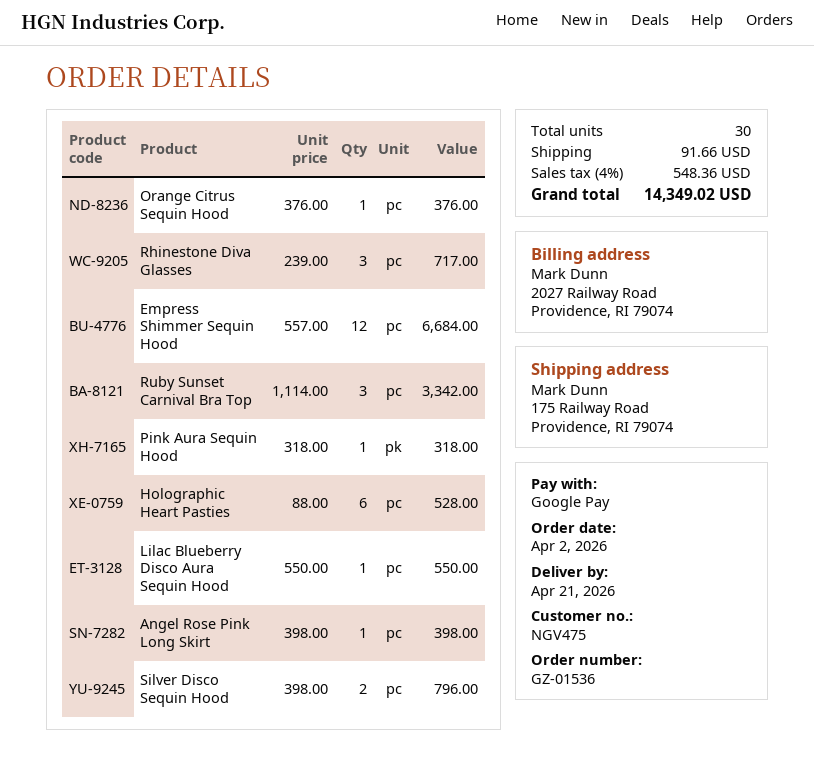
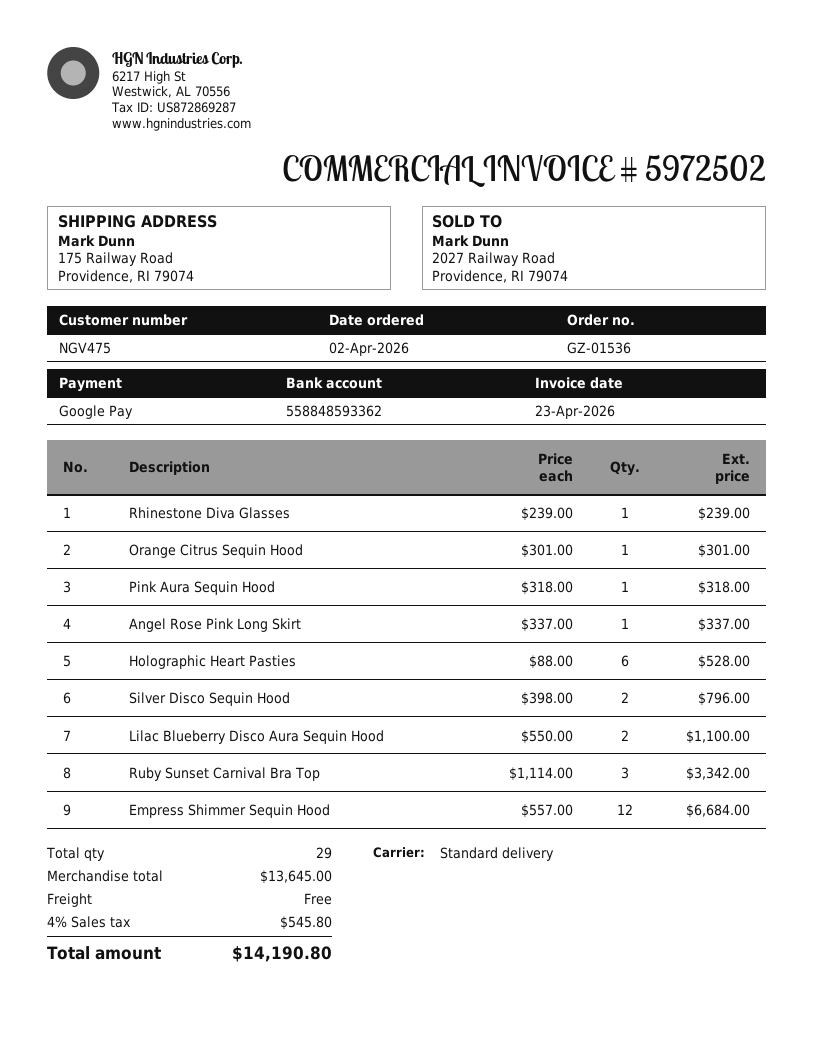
Orange Citrus Sequin Hood: 1 x 376.00 = 376.00 -> 1 x 301.00 = 301.00
Rhinestone Diva Glasses: 3 x 239.00 = 717.00 -> 1 x 239.00 = 239.00
Lilac Blueberry Disco Aura Sequin Hood: 1 x 550.00 = 550.00 -> 2 x 550.00 = 1100.00
Angel Rose Pink Long Skirt: 1 x 398.00 = 398.00 -> 1 x 337.00 = 337.00
total quantity: 30 -> 29
shipping: 91.66 -> 0.00
tax: 4% = 548.36 -> 4% = 545.80
total: 14349.02 -> 14190.80

